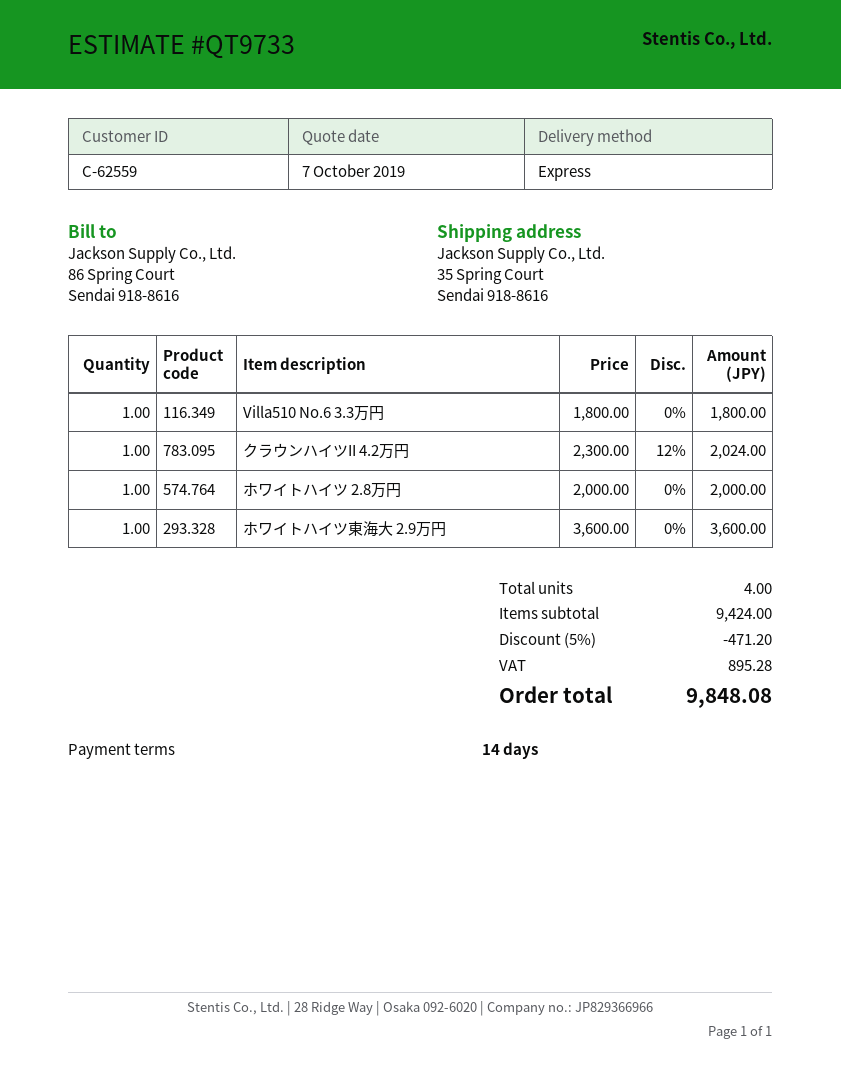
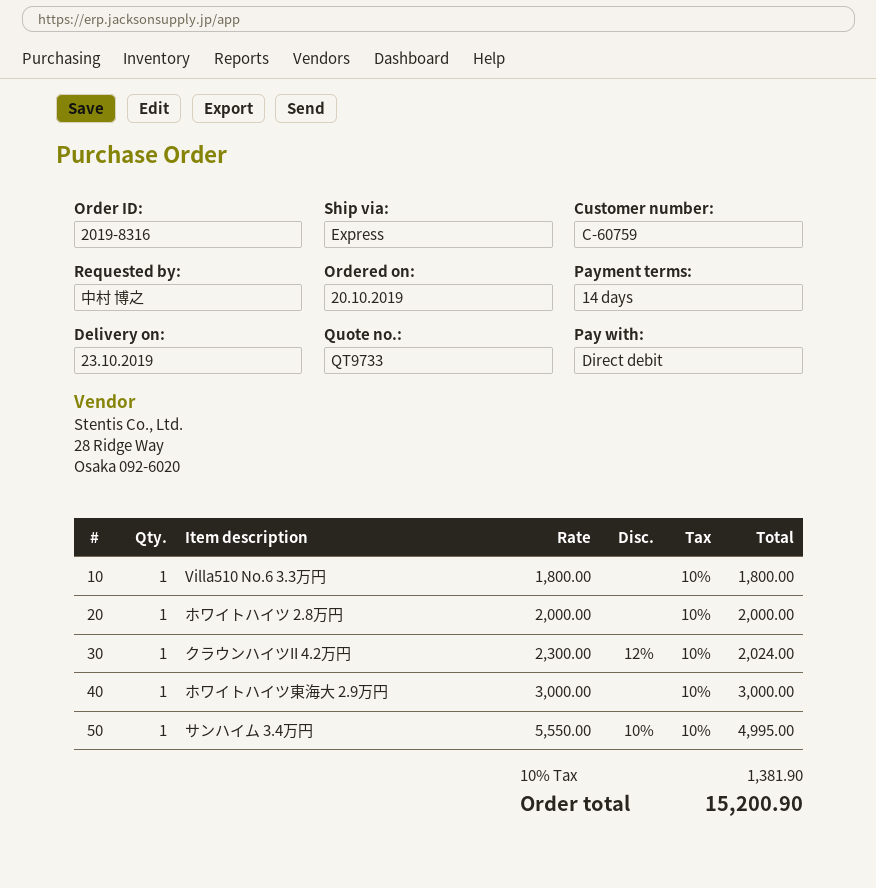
customer number: C-62559 -> C-60759
ホワイトハイツ東海大 2.9万円: 1 x 3600.00 = 3600.00 -> 1 x 3000.00 = 3000.00
サンハイム 3.4万円: none -> 1 x 5550.00 - 10% = 4995.00
discount: 5% = 471.20 -> none
tax: 895.28 -> 1381.90
total: 9848.08 -> 15200.90

